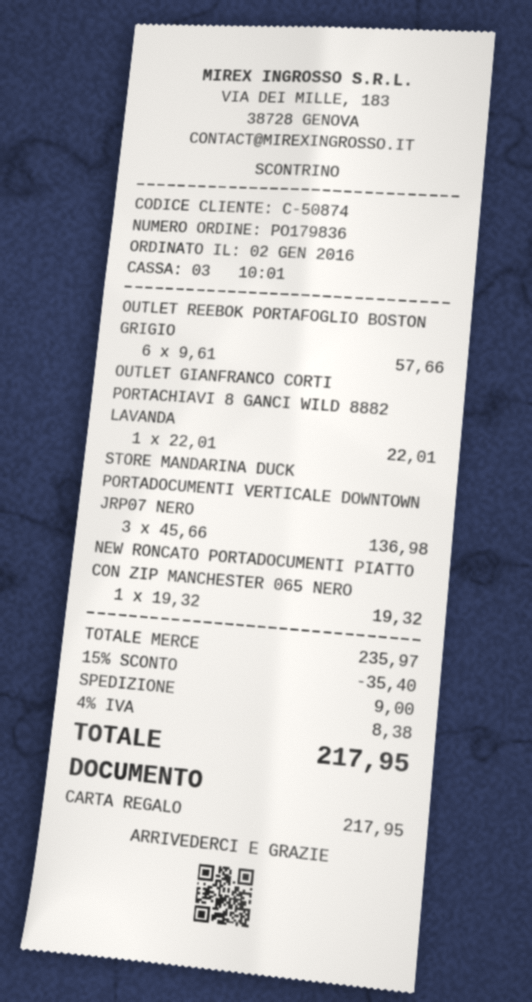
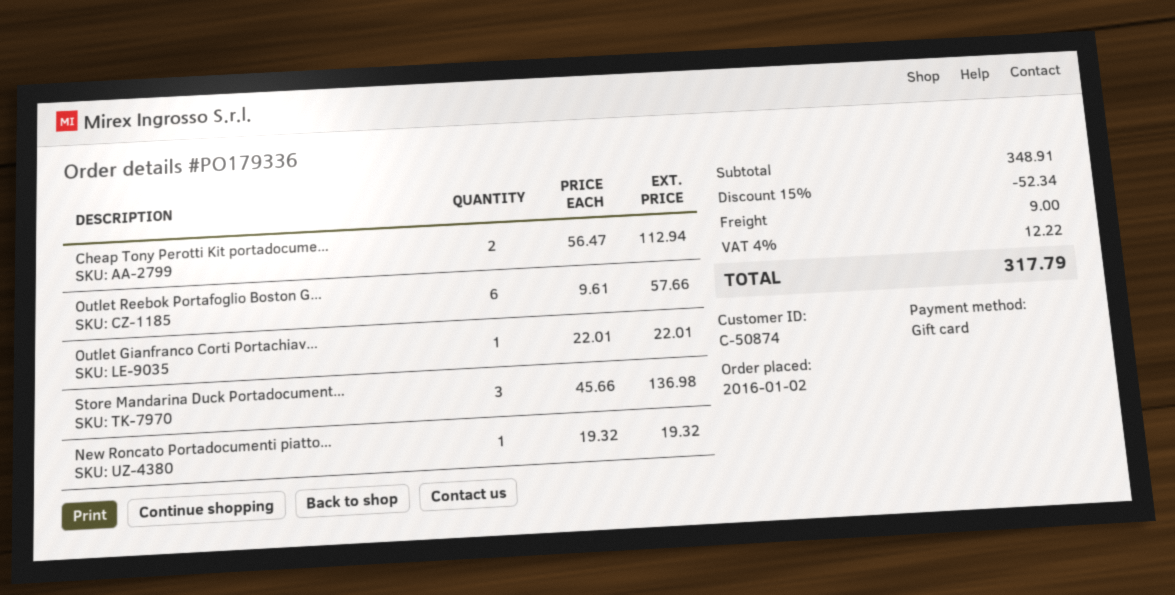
order number: PO179836 -> PO179336
Cheap Tony Perotti Kit portadocume...: none -> 2 x 56.47 = 112.94
subtotal: 235.97 -> 348.91
discount: 15% = 35.40 -> 15% = 52.34
tax: 4% = 8.38 -> 4% = 12.22
total: 217.95 -> 317.79

